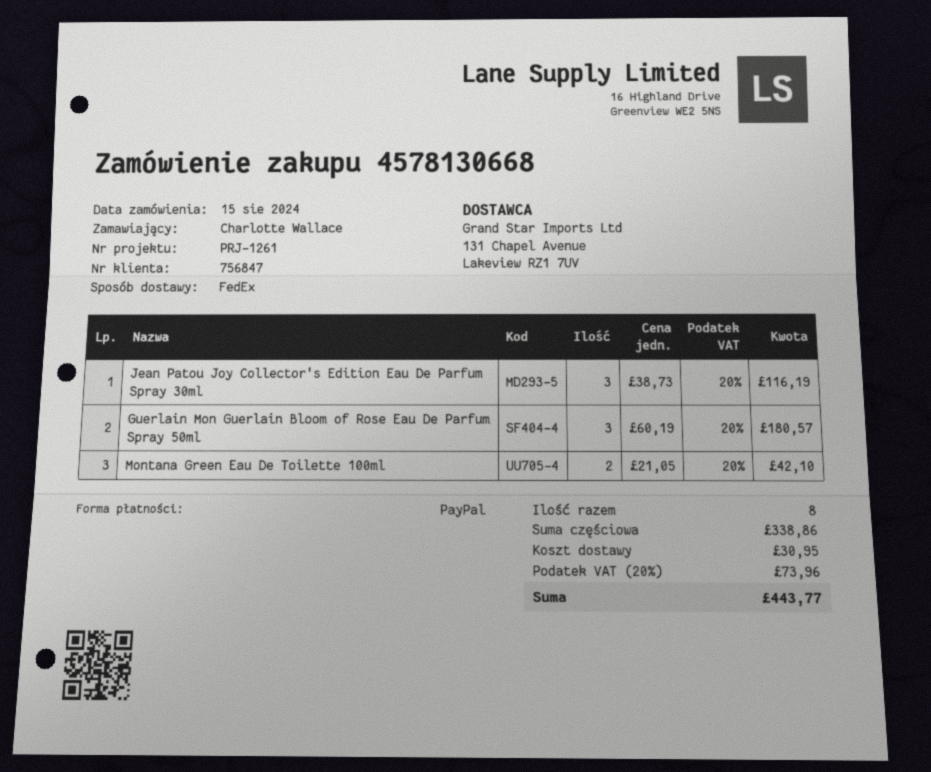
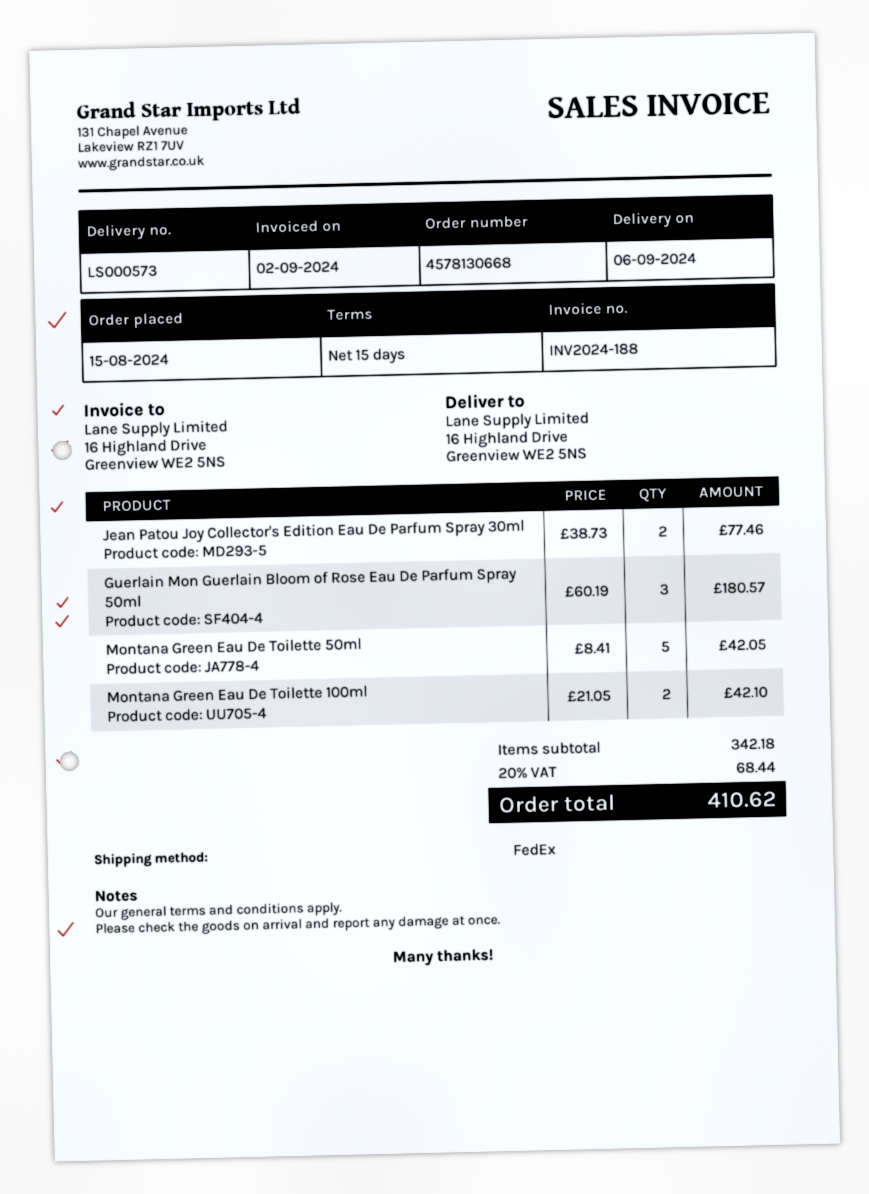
Jean Patou Joy Collector's Edition Eau De Parfum Spray 30ml: 3 x 38.73 = 116.19 -> 2 x 38.73 = 77.46
Montana Green Eau De Toilette 50ml: none -> 5 x 8.41 = 42.05
subtotal: 338.86 -> 342.18
shipping: 30.95 -> none
tax: 20% = 73.96 -> 20% = 68.44
total: 443.77 -> 410.62

